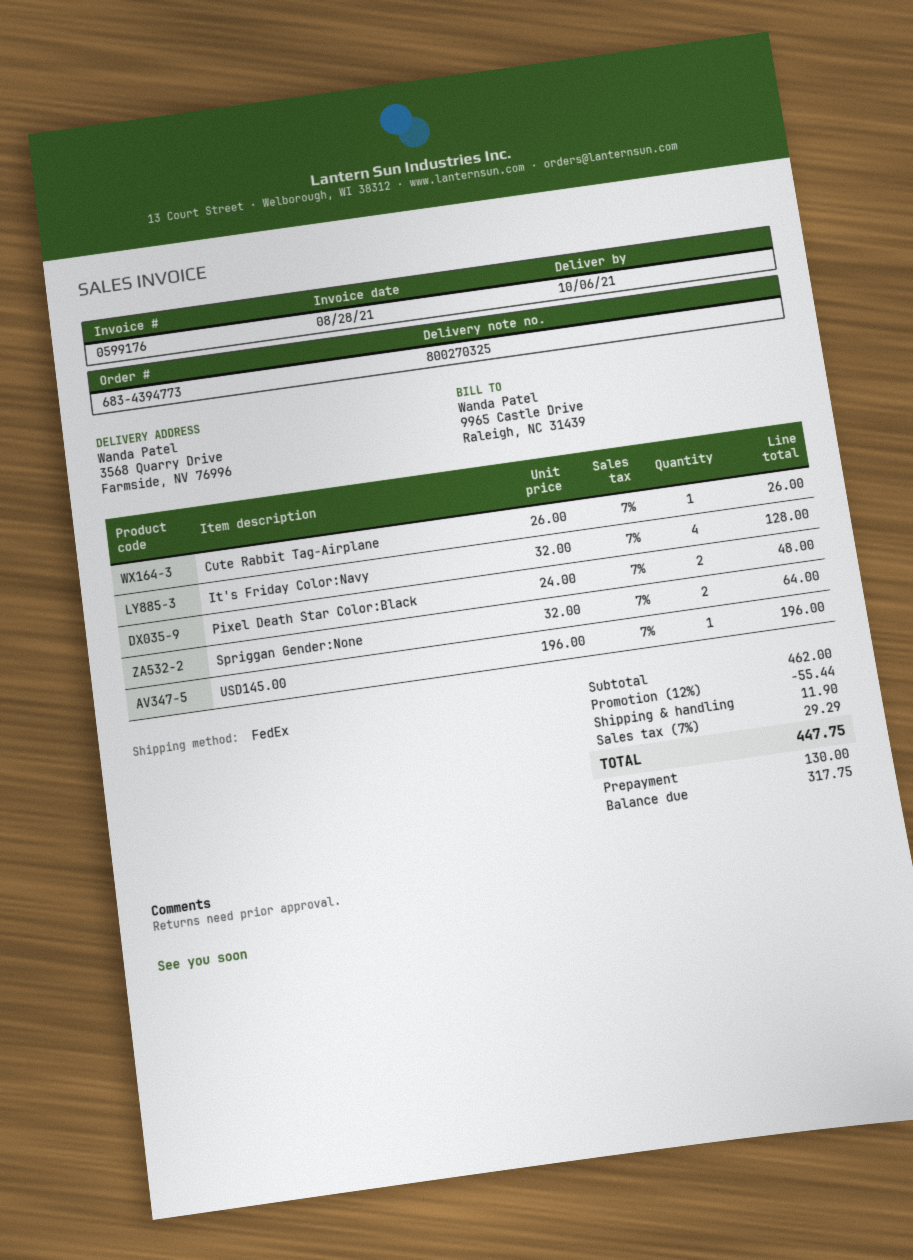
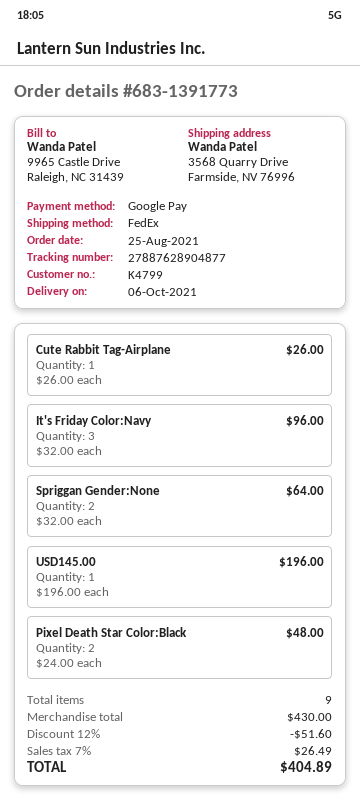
order number: 683-4394773 -> 683-1391773
It's Friday Color:Navy: 4 x 32.00 = 128.00 -> 3 x 32.00 = 96.00
subtotal: 462.00 -> 430.00
discount: 12% = 55.44 -> 12% = 51.60
shipping: 11.90 -> none
tax: 7% = 29.29 -> 7% = 26.49
total: 447.75 -> 404.89

